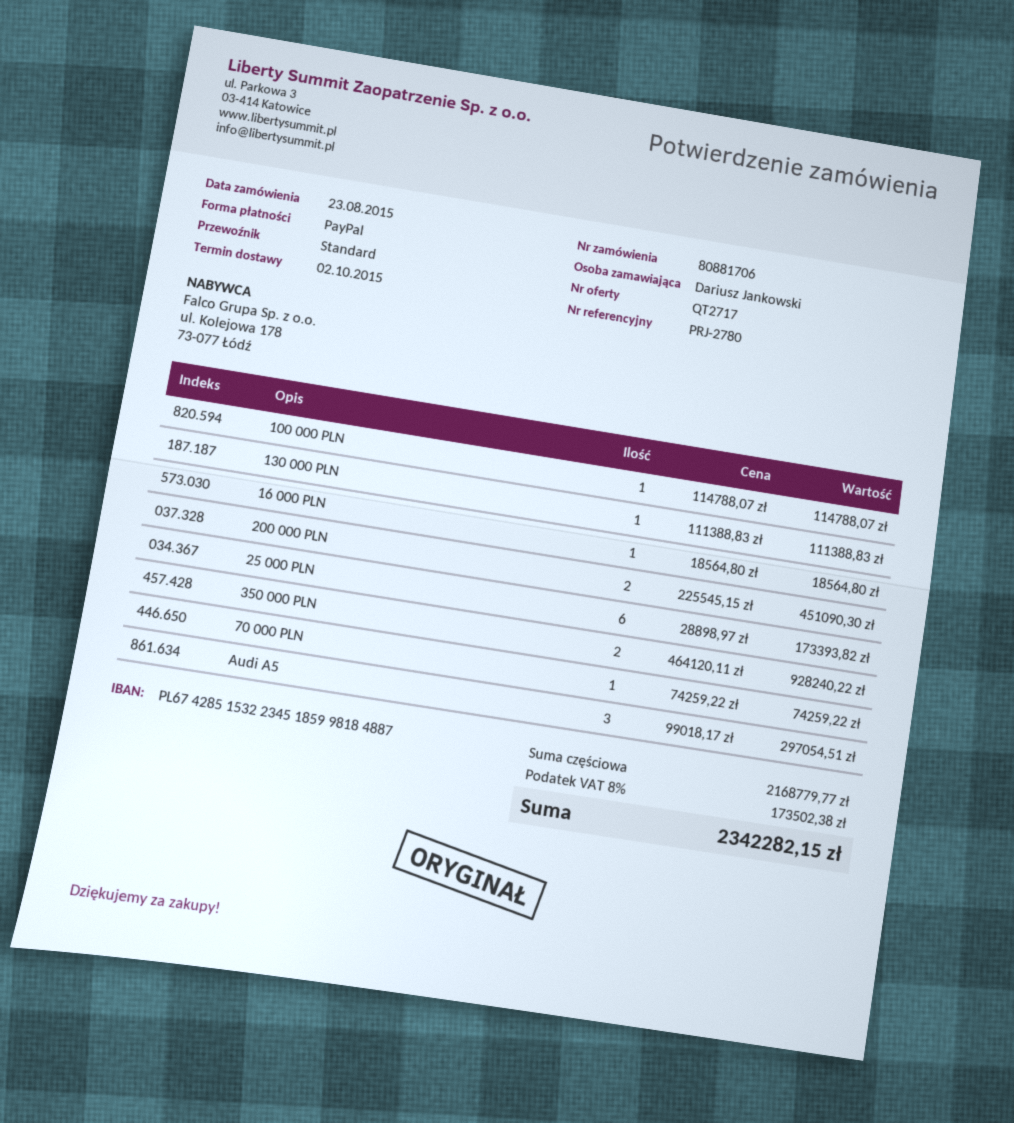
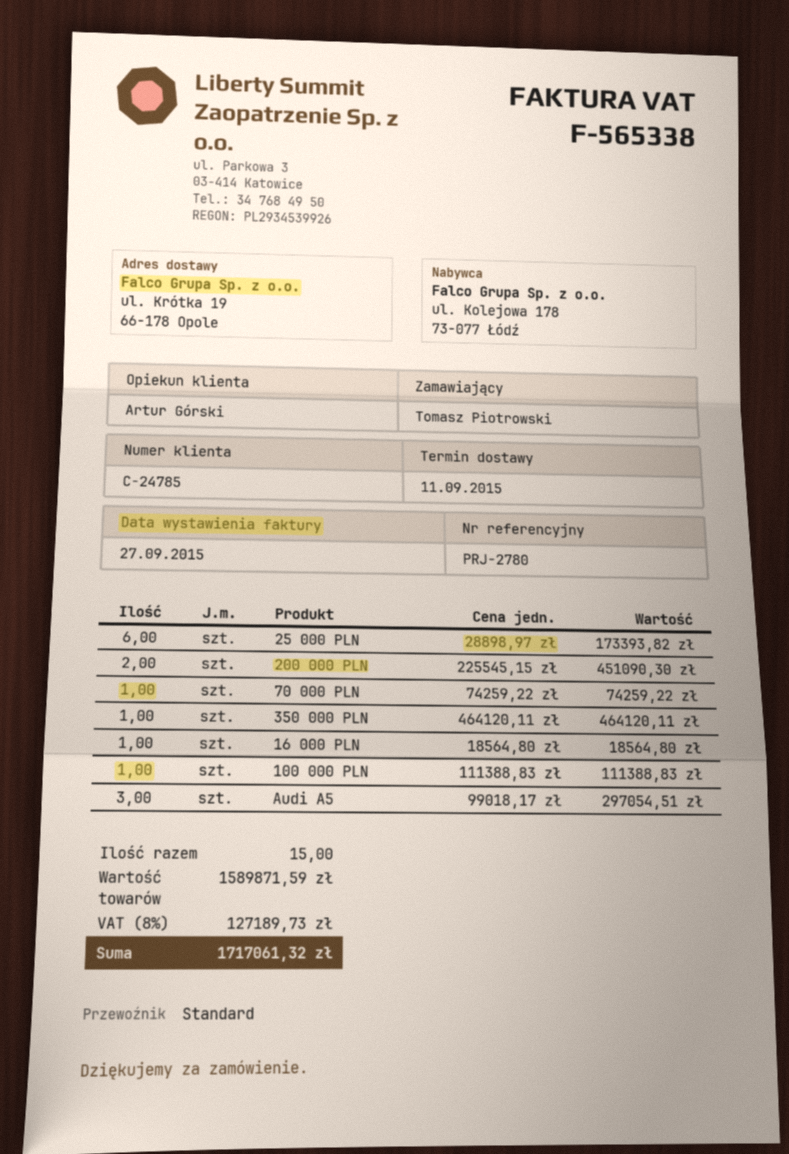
delivery date: 2015-10-02 -> 2015-09-11
ordered by: Dariusz Jankowski -> Tomasz Piotrowski
100 000 PLN: 1 x 114788.07 = 114788.07 -> 1 x 111388.83 = 111388.83
130 000 PLN: 1 x 111388.83 = 111388.83 -> none
350 000 PLN: 2 x 464120.11 = 928240.22 -> 1 x 464120.11 = 464120.11
subtotal: 2168779.77 -> 1589871.59
tax: 8% = 173502.38 -> 8% = 127189.73
total: 2342282.15 -> 1717061.32

